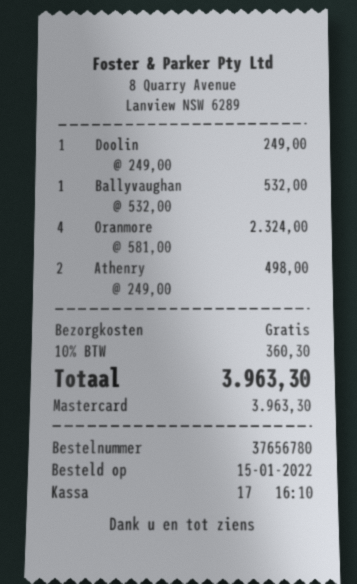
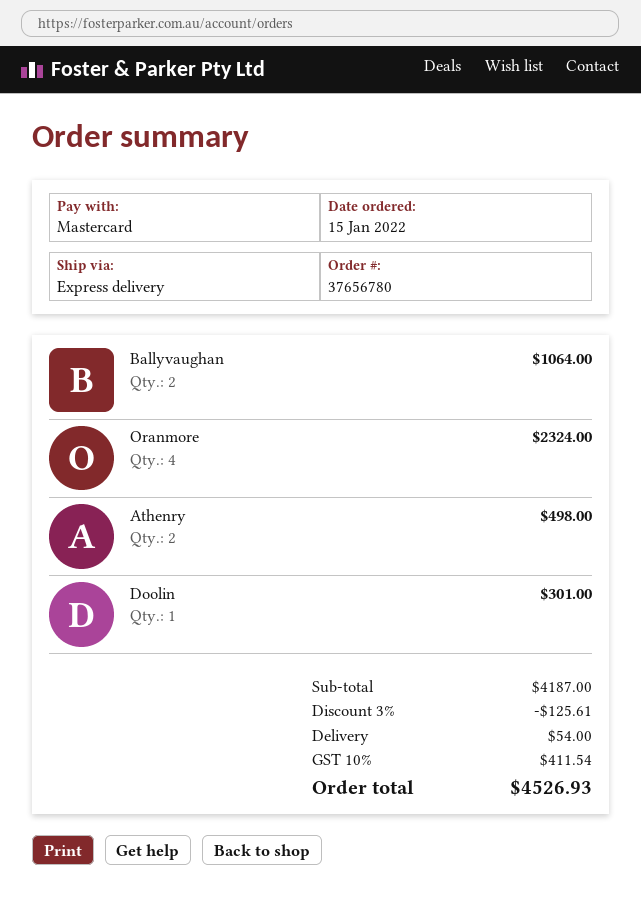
Doolin: 1 for 249.00 -> 1 for 301.00
Ballyvaughan: 1 for 532.00 -> 2 for 1064.00
discount: none -> 3% = 125.61
shipping: 0.00 -> 54.00
tax: 10% = 360.30 -> 10% = 411.54
total: 3963.30 -> 4526.93

